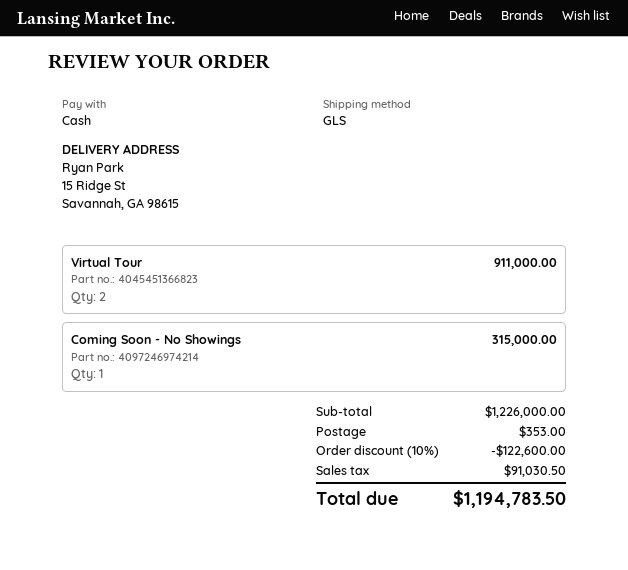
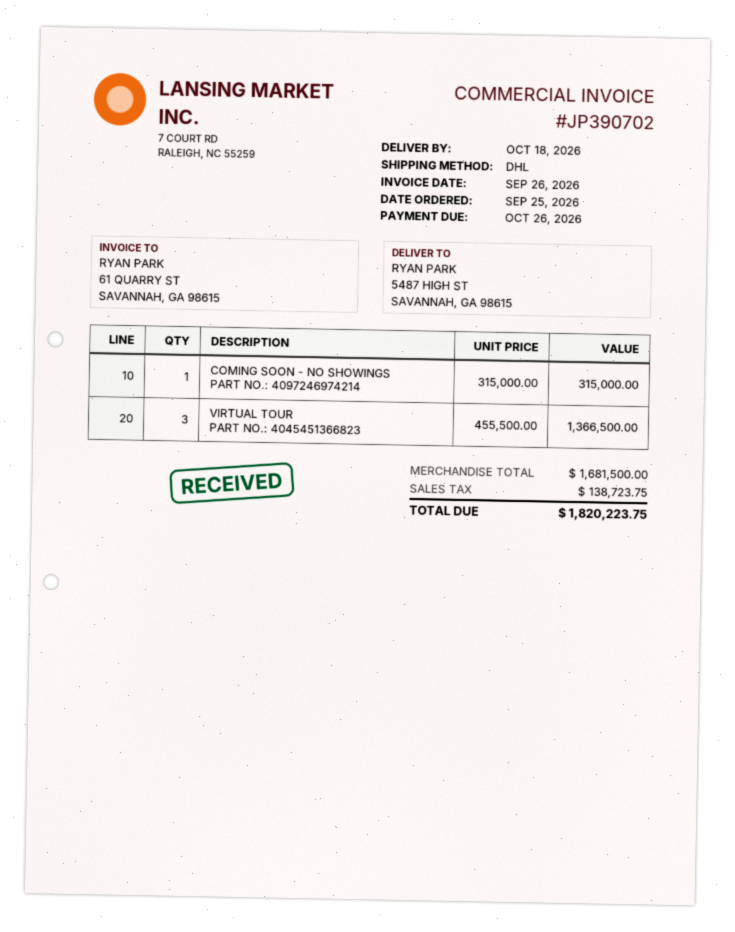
shipping method: GLS -> DHL
ship to: 15 Ridge St, Savannah, GA 98615 -> 5487 HIGH ST, SAVANNAH, GA 98615
Virtual Tour: 2 for 911000.00 -> 3 for 1366500.00
subtotal: 1226000.00 -> 1681500.00
discount: 10% = 122600.00 -> none
shipping: 353.00 -> none
tax: 91030.50 -> 138723.75
total: 1194783.50 -> 1820223.75

